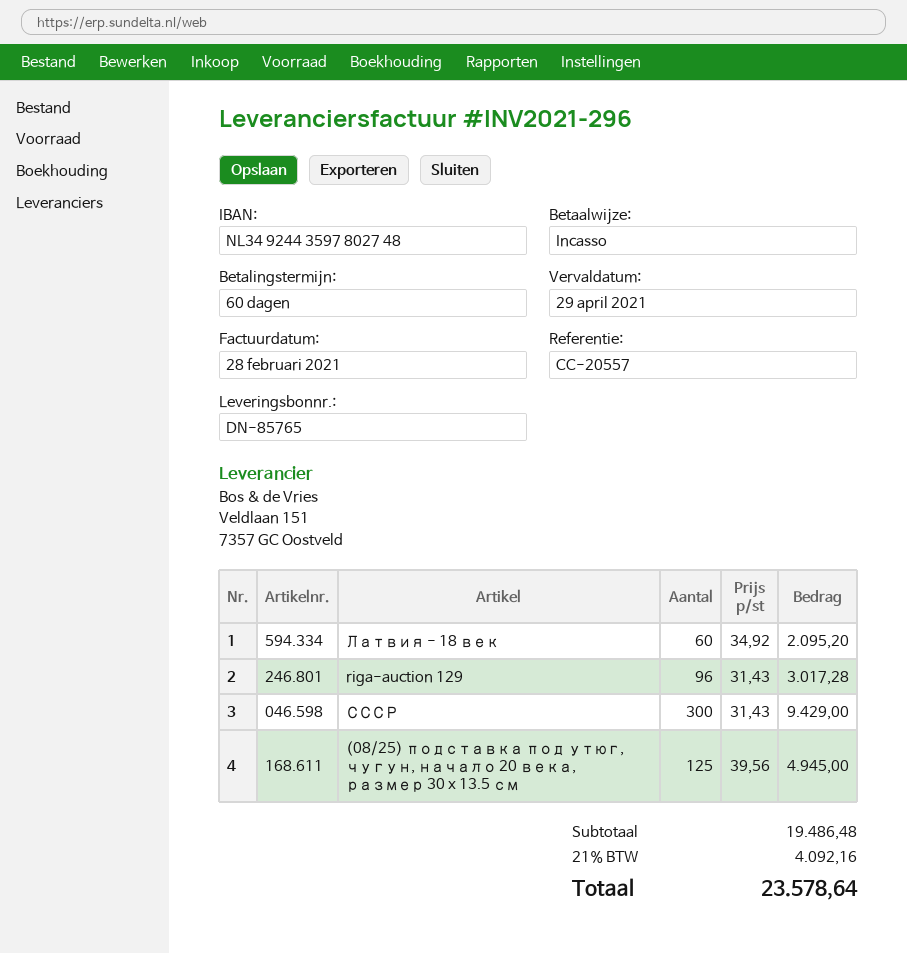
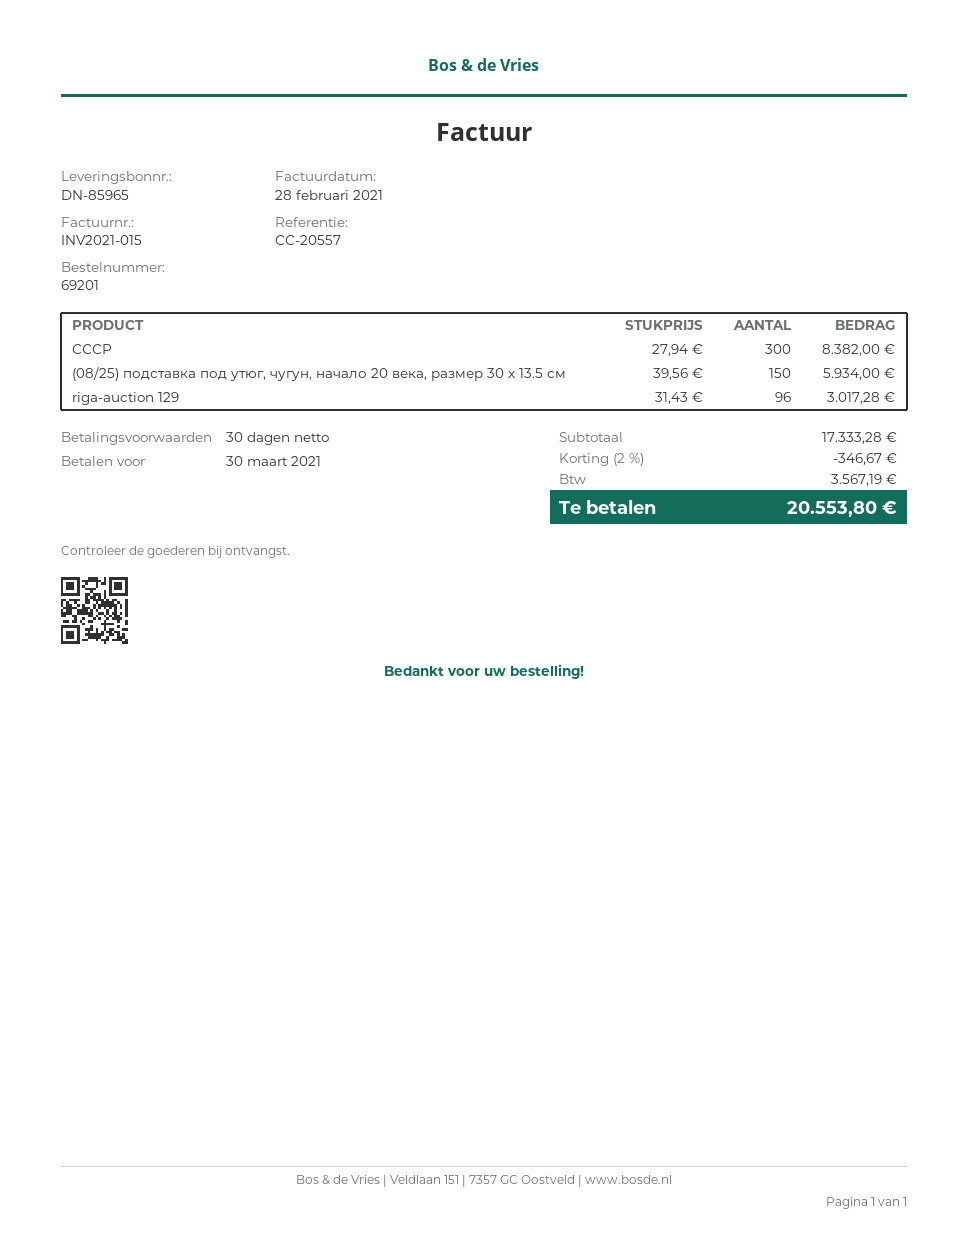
delivery note number: DN-85765 -> DN-85965
invoice number: INV2021-296 -> INV2021-015
payment terms: 60 days -> 30 days
due date: 2021-04-29 -> 2021-03-30
Латвия - 18 век: 60 x 34.92 = 2095.20 -> none
СССР: 300 x 31.43 = 9429.00 -> 300 x 27.94 = 8382.00
(08/25) подставка под утюг, чугун, начало 20 века, размер 30 x 13.5 см: 125 x 39.56 = 4945.00 -> 150 x 39.56 = 5934.00
subtotal: 19486.48 -> 17333.28
discount: none -> 2% = 346.67
tax: 4092.16 -> 3567.19
total: 23578.64 -> 20553.80

